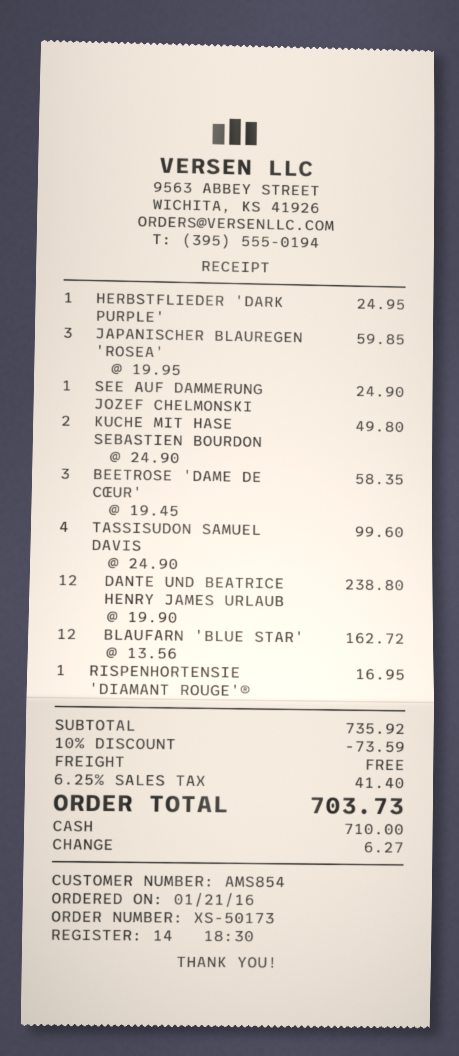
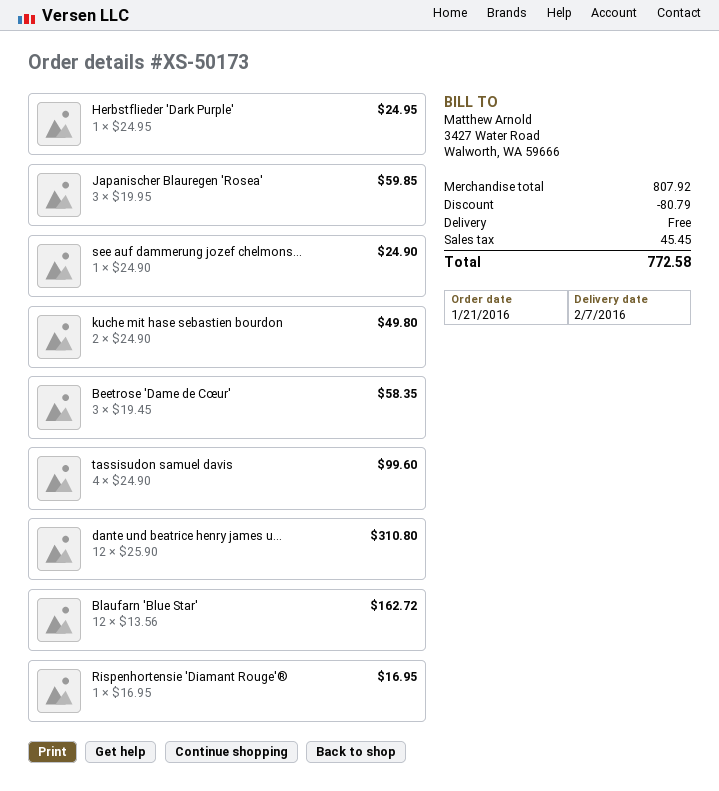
DANTE UND BEATRICE HENRY JAMES URLAUB: 12 x 19.90 = 238.80 -> 12 x 25.90 = 310.80
subtotal: 735.92 -> 807.92
discount: 73.59 -> 80.79
tax: 41.40 -> 45.45
total: 703.73 -> 772.58

